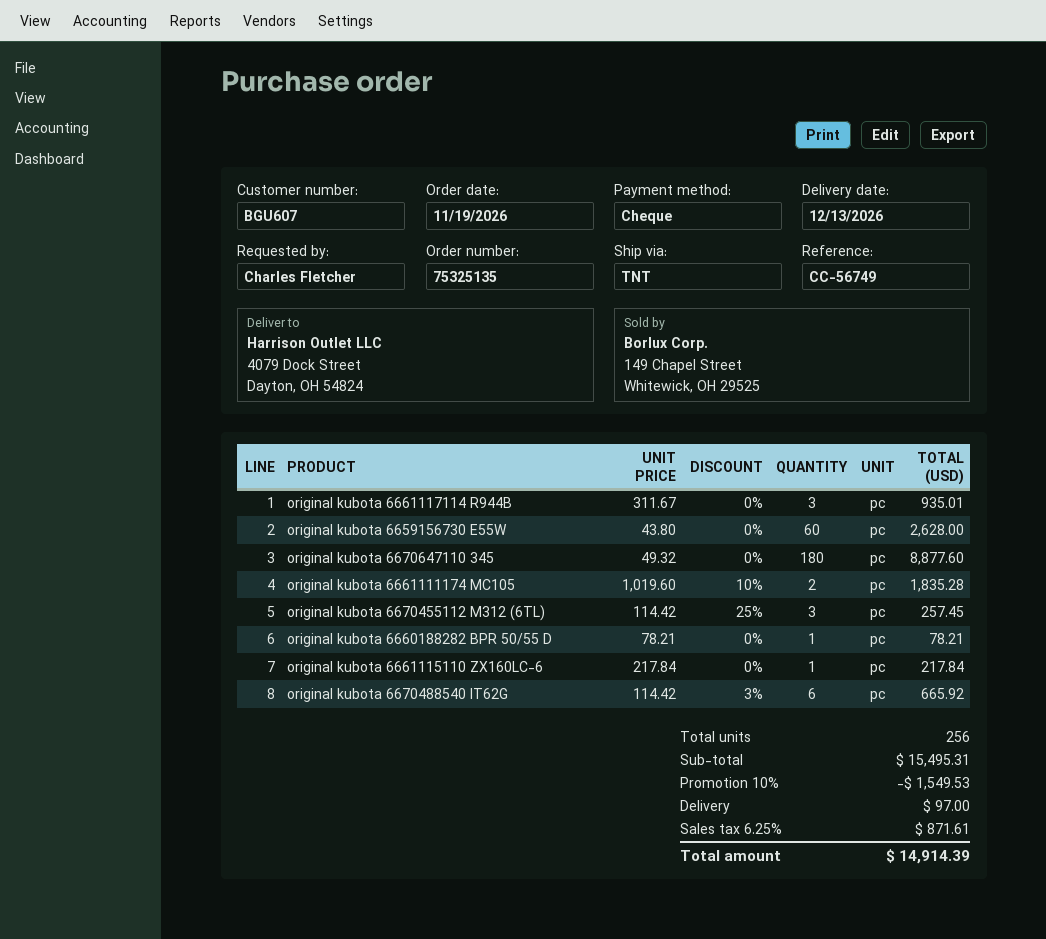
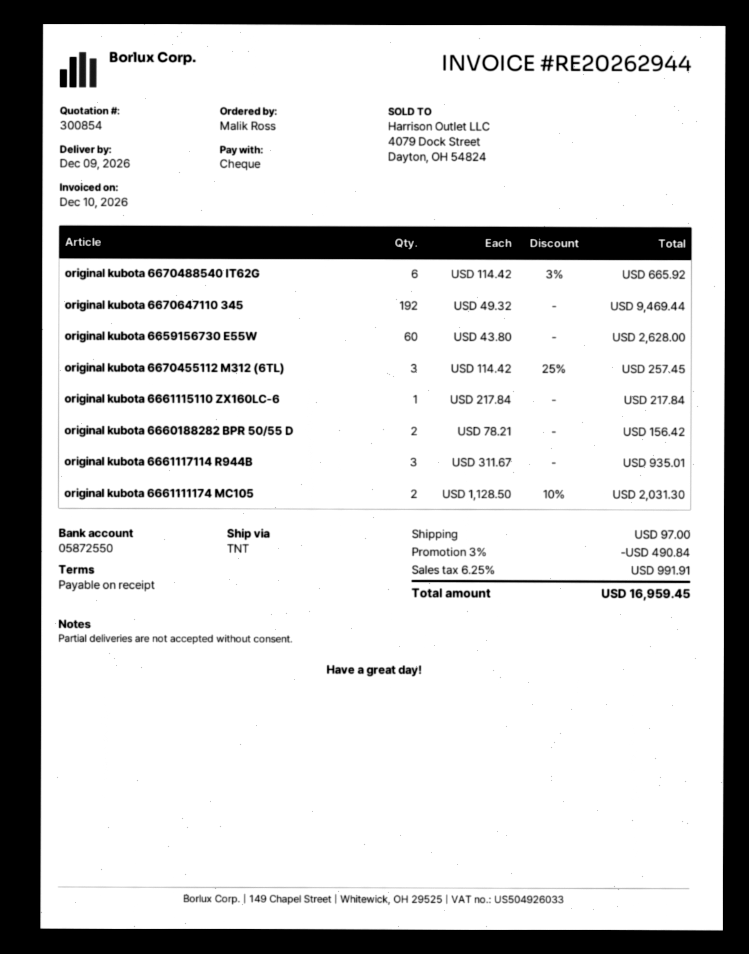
delivery date: 2026-12-13 -> 2026-12-09
ordered by: Charles Fletcher -> Malik Ross
original kubota 6670647110 345: 180 x 49.32 = 8877.60 -> 192 x 49.32 = 9469.44
original kubota 6661111174 MC105: 2 x 1019.60 - 10% = 1835.28 -> 2 x 1128.50 - 10% = 2031.30
original kubota 6660188282 BPR 50/55 D: 1 x 78.21 = 78.21 -> 2 x 78.21 = 156.42
discount: 10% = 1549.53 -> 3% = 490.84
tax: 6.25% = 871.61 -> 6.25% = 991.91
total: 14914.39 -> 16959.45

